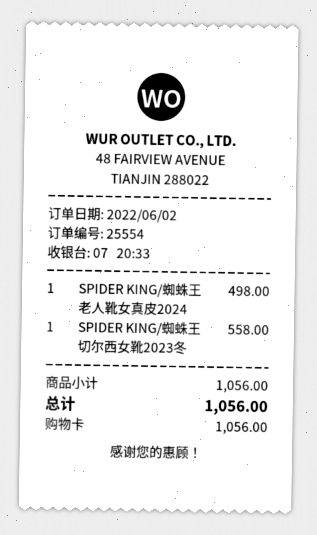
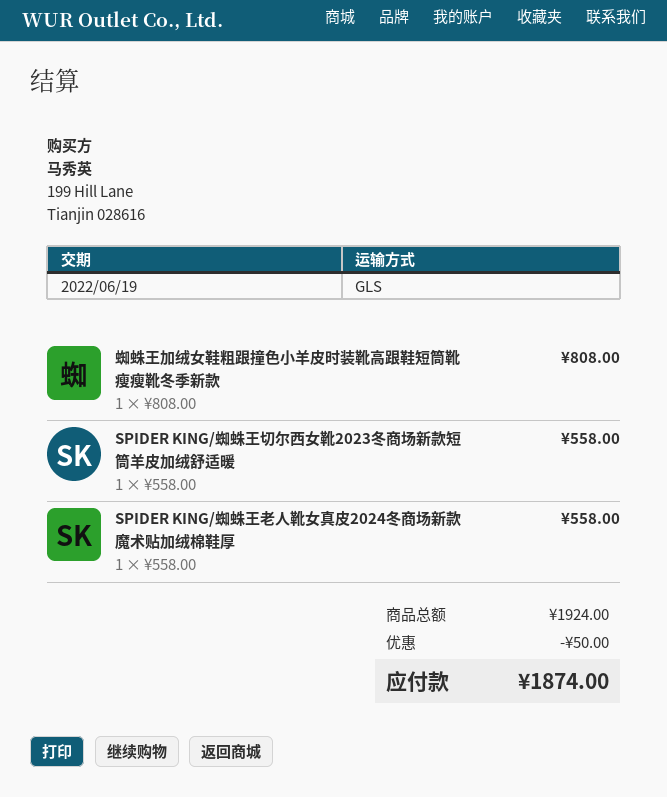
SPIDER KING/蜘蛛王老人靴女真皮2024: 1 x 498.00 = 498.00 -> 1 x 558.00 = 558.00
蜘蛛王加绒女鞋粗跟撞色小羊皮时装靴高跟鞋短筒靴瘦瘦靴冬季新款: none -> 1 x 808.00 = 808.00
subtotal: 1056.00 -> 1924.00
discount: none -> 50.00
total: 1056.00 -> 1874.00

